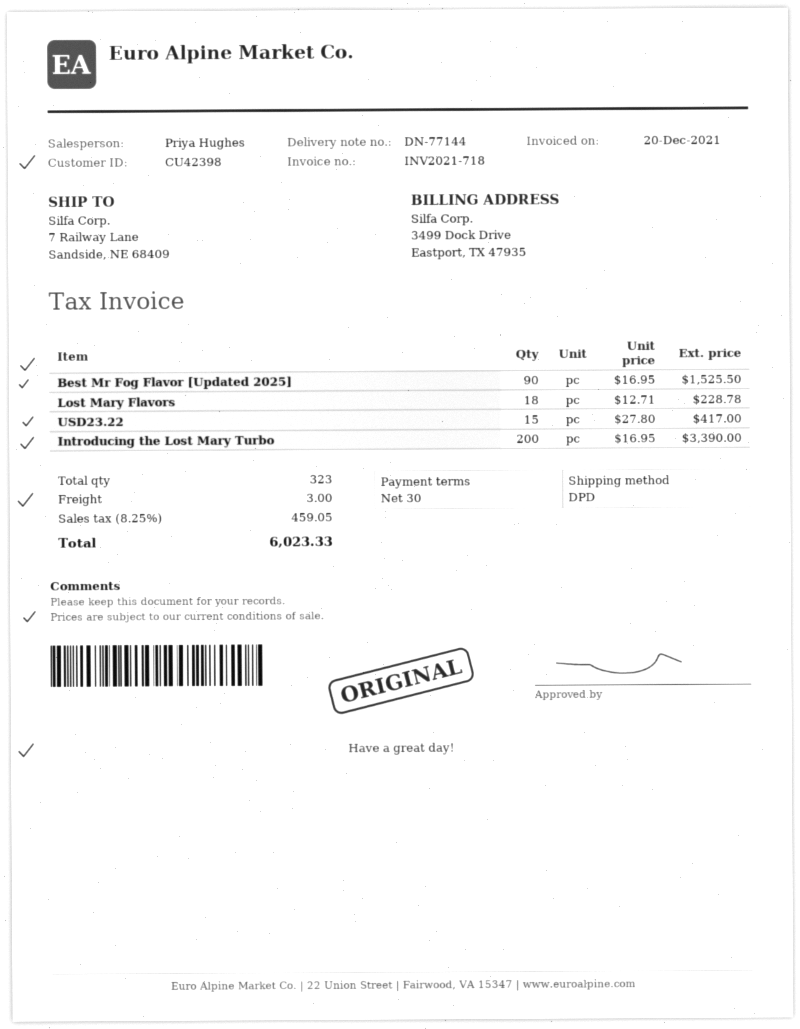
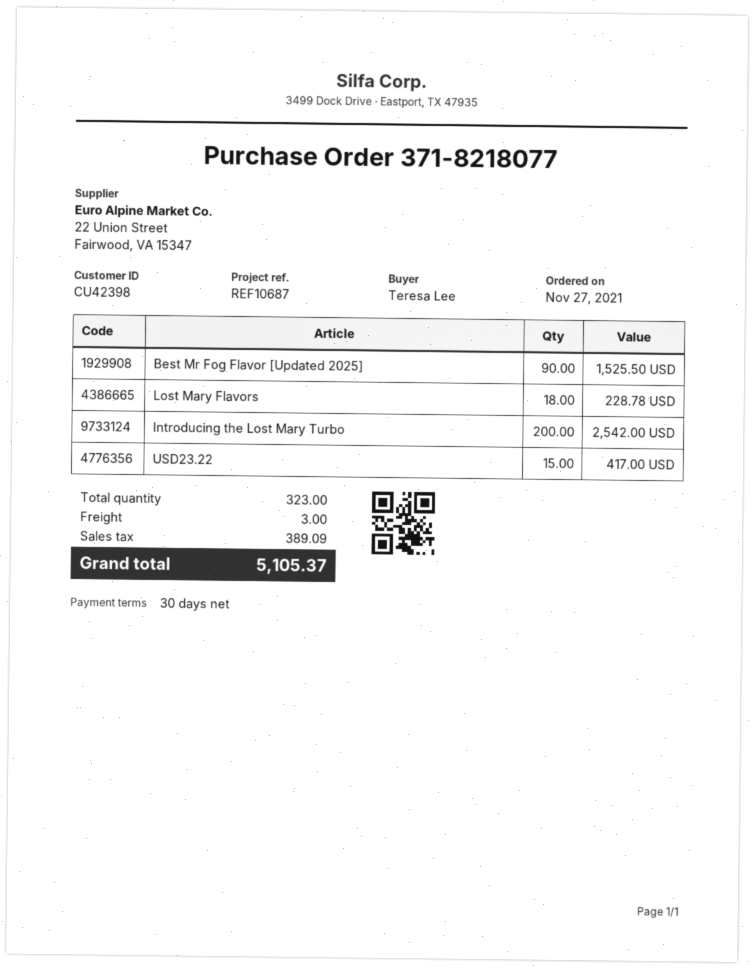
Introducing the Lost Mary Turbo: 200 for 3390.00 -> 200 for 2542.00
tax: 459.05 -> 389.09
total: 6023.33 -> 5105.37

